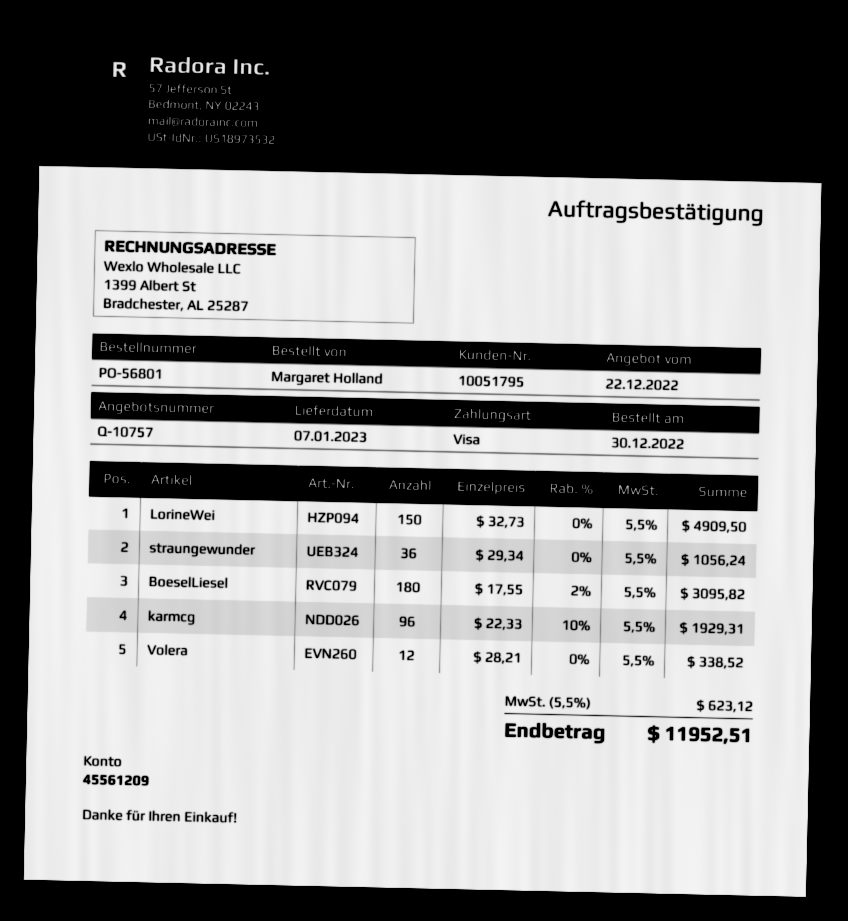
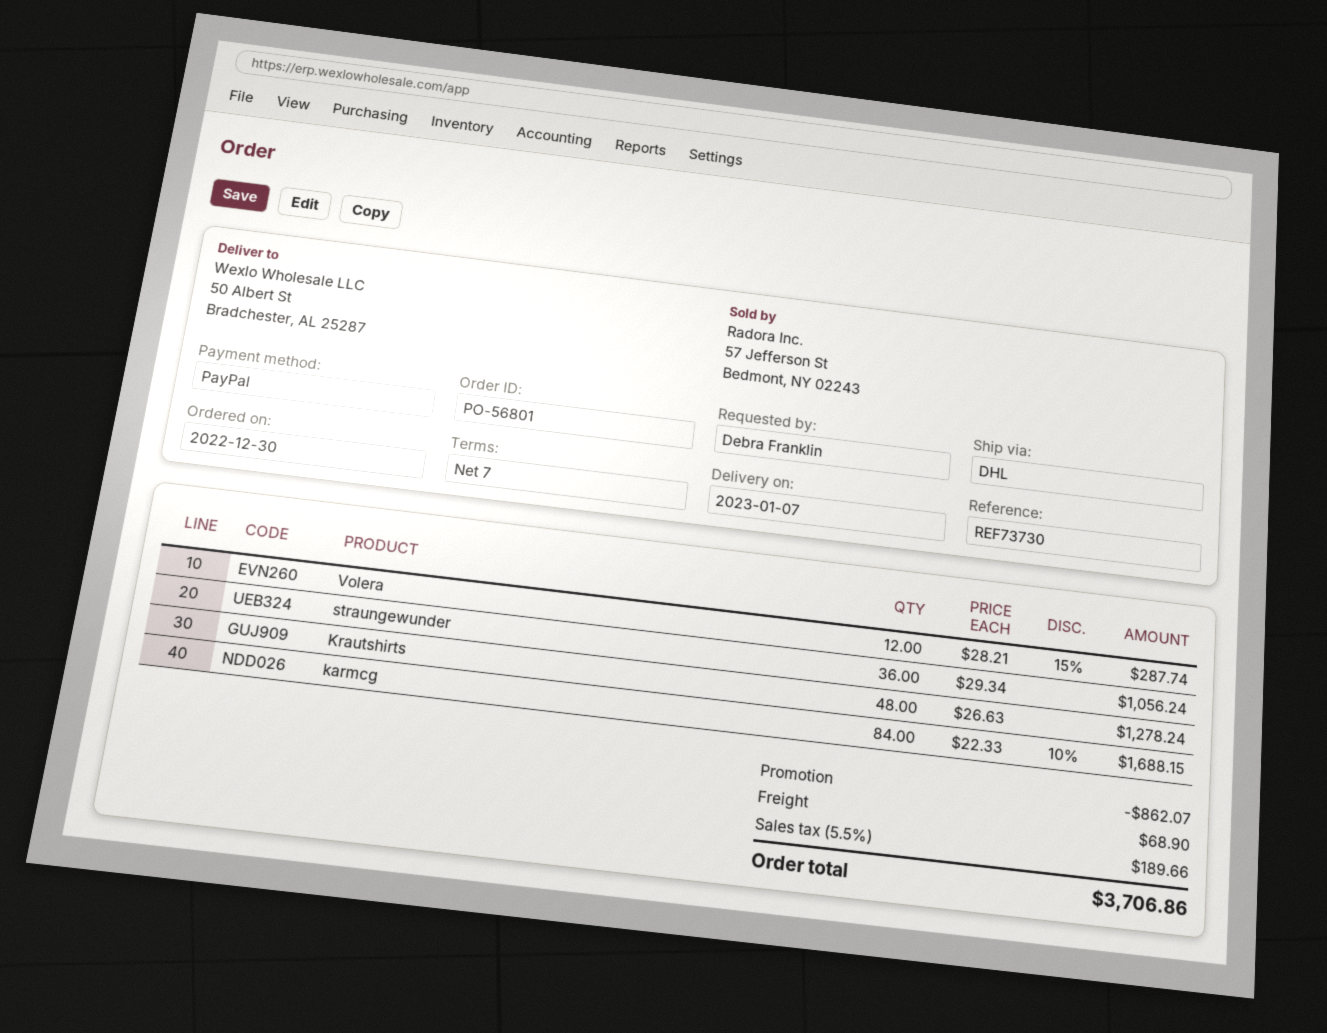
ordered by: Margaret Holland -> Debra Franklin
payment method: Visa -> PayPal
LorineWei: 150 x 32.73 = 4909.50 -> none
BoeselLiesel: 180 x 17.55 - 2% = 3095.82 -> none
karmcg: 96 x 22.33 - 10% = 1929.31 -> 84 x 22.33 - 10% = 1688.15
Volera: 12 x 28.21 = 338.52 -> 12 x 28.21 - 15% = 287.74
Krautshirts: none -> 48 x 26.63 = 1278.24
discount: none -> 862.07
shipping: none -> 68.90
tax: 5.5% = 623.12 -> 5.5% = 189.66
total: 11952.51 -> 3706.86

